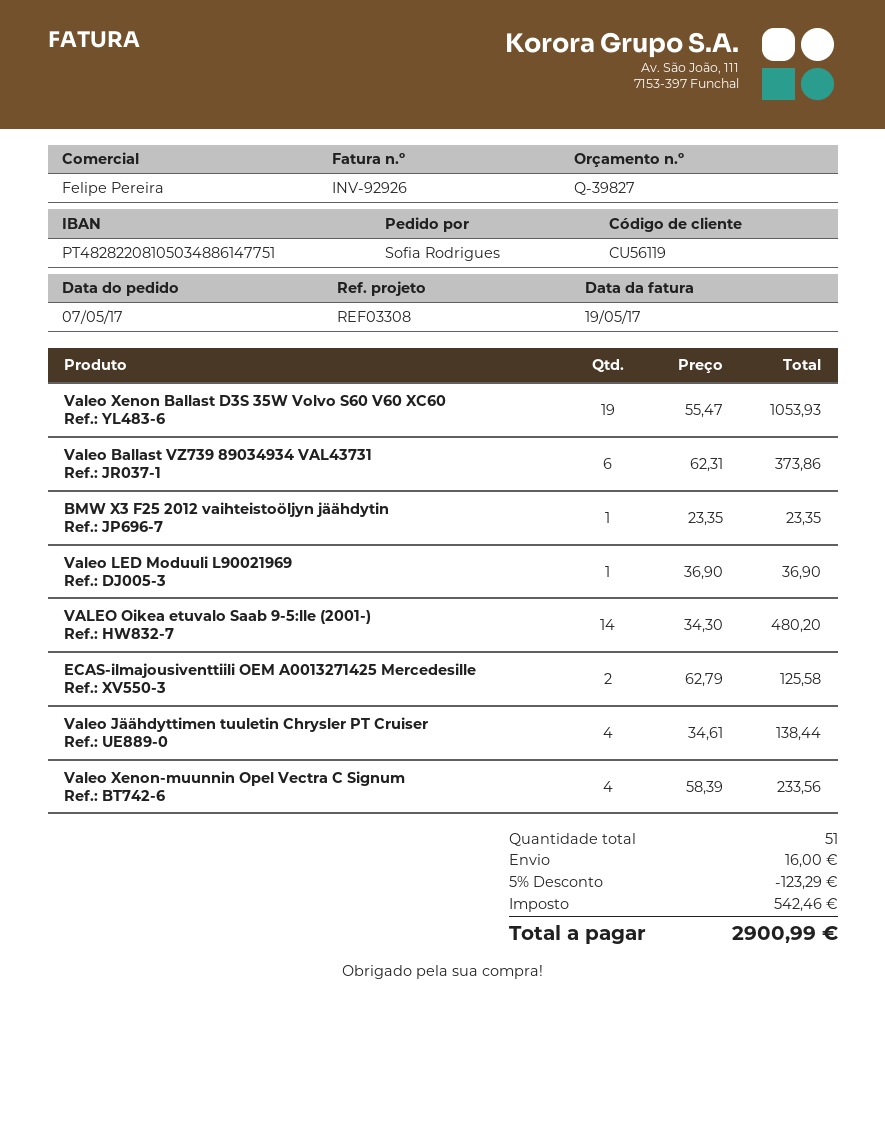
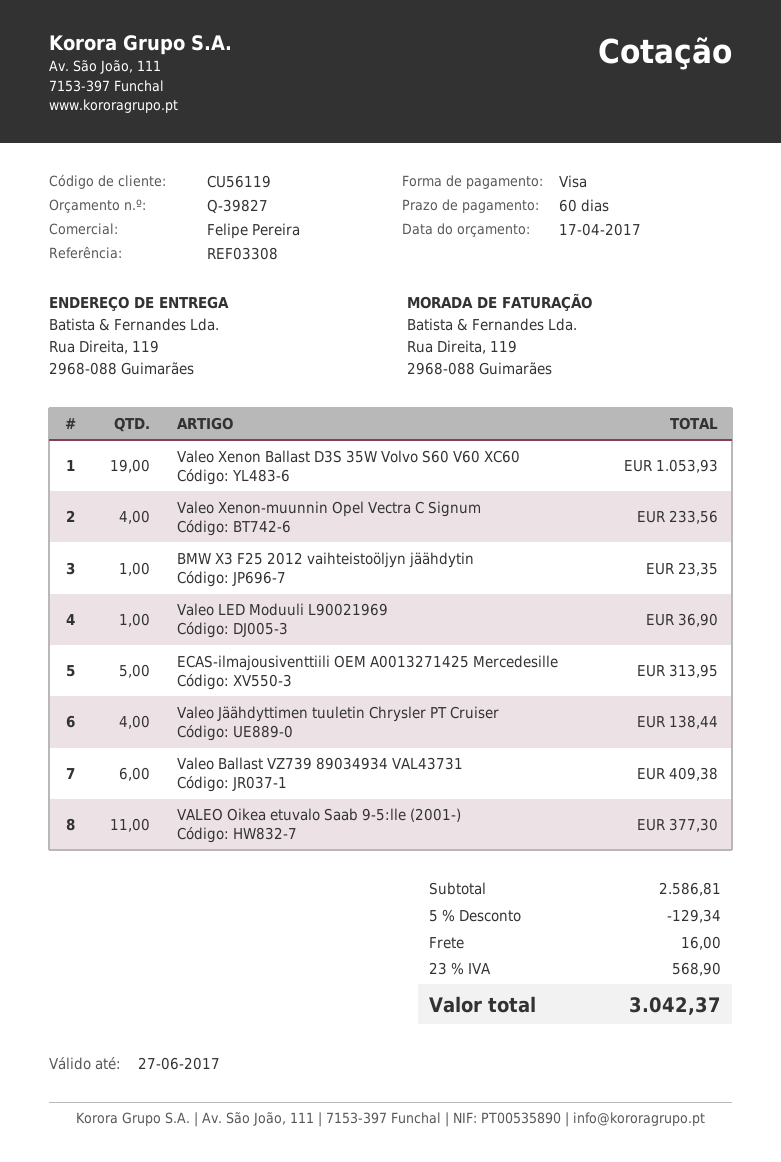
Valeo Ballast VZ739 89034934 VAL43731: 6 for 373.86 -> 6 for 409.38
VALEO Oikea etuvalo Saab 9-5:lle (2001-): 14 for 480.20 -> 11 for 377.30
ECAS-ilmajousiventtiili OEM A0013271425 Mercedesille: 2 for 125.58 -> 5 for 313.95
discount: 5% = 123.29 -> 5% = 129.34
tax: 542.46 -> 568.90
total: 2900.99 -> 3042.37

